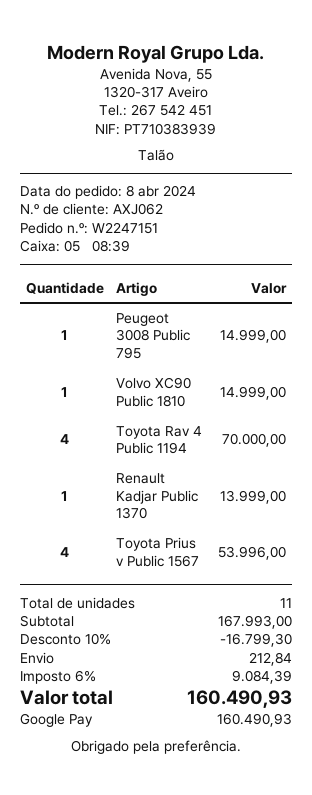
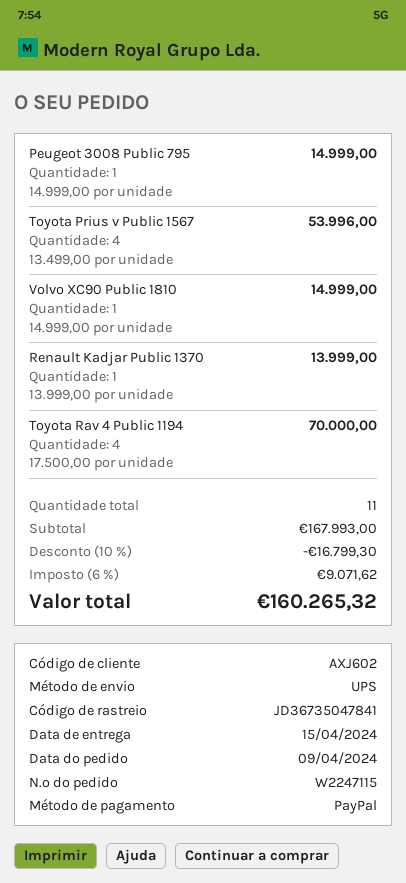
order number: W2247151 -> W2247115
order date: 2024-04-08 -> 2024-04-09
customer number: AXJ062 -> AXJ602
payment method: Google Pay -> PayPal
shipping: 212.84 -> none
tax: 6% = 9084.39 -> 6% = 9071.62
total: 160490.93 -> 160265.32

